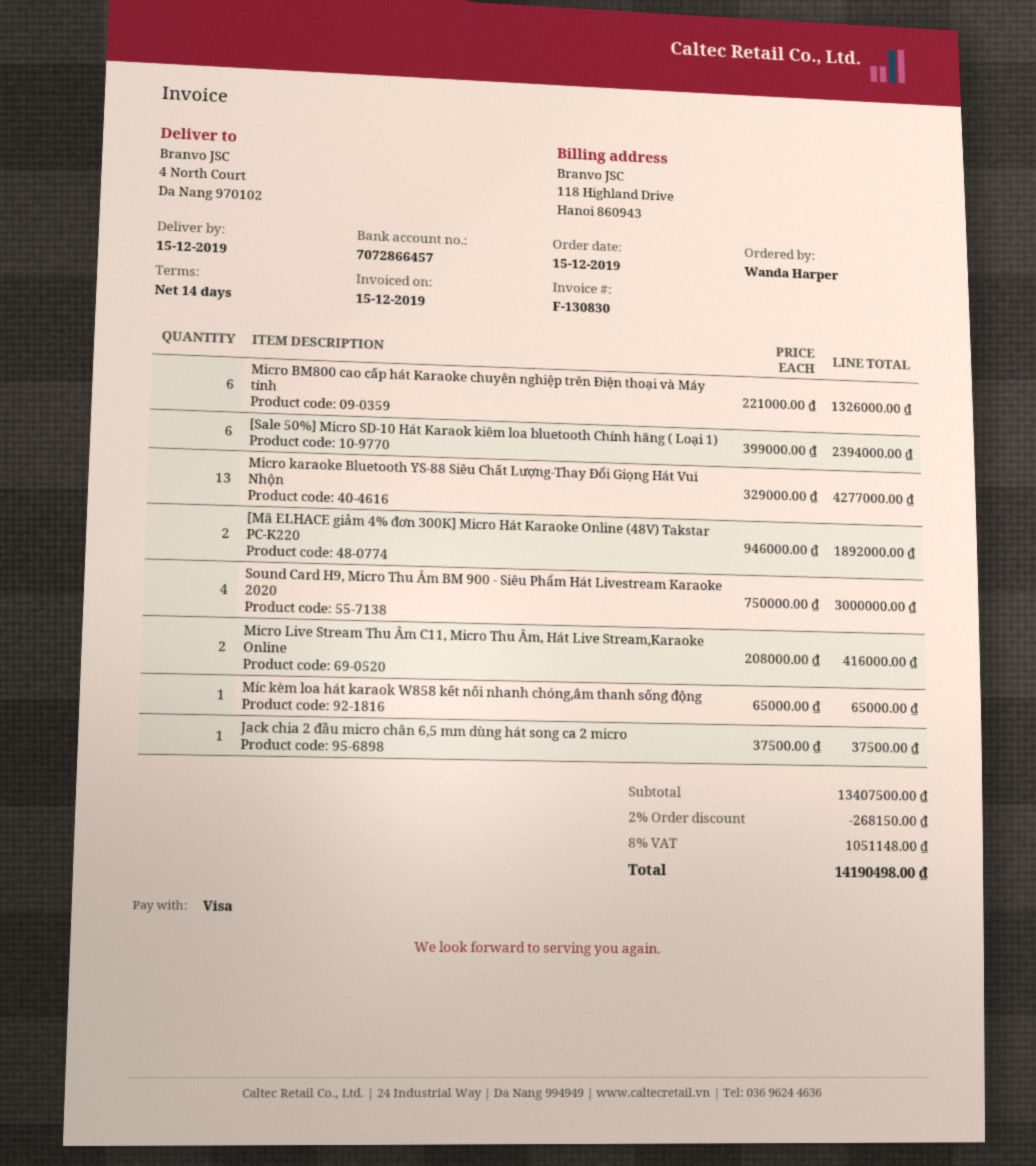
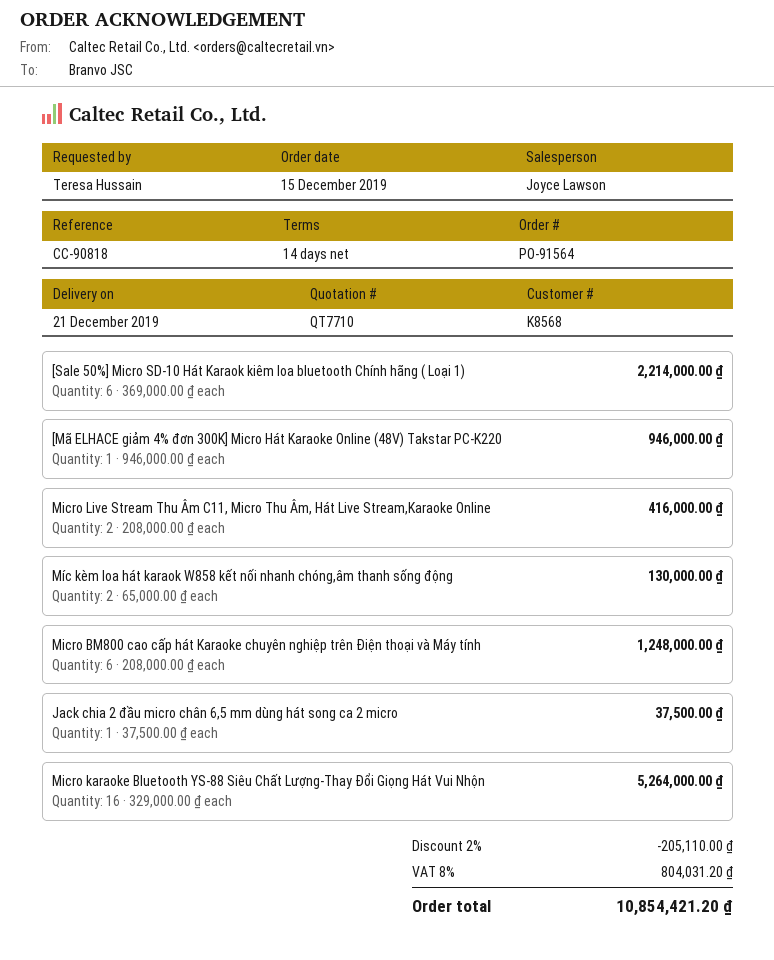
delivery date: 2019-12-15 -> 2019-12-21
ordered by: Wanda Harper -> Teresa Hussain
Micro BM800 cao cấp hát Karaoke chuyên nghiệp trên Điện thoại và Máy tính: 6 x 221000.00 = 1326000.00 -> 6 x 208000.00 = 1248000.00
[Sale 50%] Micro SD-10 Hát Karaok kiêm loa bluetooth Chính hãng ( Loại 1): 6 x 399000.00 = 2394000.00 -> 6 x 369000.00 = 2214000.00
Micro karaoke Bluetooth YS-88 Siêu Chất Lượng-Thay Đổi Giọng Hát Vui Nhộn: 13 x 329000.00 = 4277000.00 -> 16 x 329000.00 = 5264000.00
[Mã ELHACE giảm 4% đơn 300K] Micro Hát Karaoke Online (48V) Takstar PC-K220: 2 x 946000.00 = 1892000.00 -> 1 x 946000.00 = 946000.00
Sound Card H9, Micro Thu Âm BM 900 - Siêu Phẩm Hát Livestream Karaoke 2020: 4 x 750000.00 = 3000000.00 -> none
Míc kèm loa hát karaok W858 kết nối nhanh chóng,âm thanh sống động: 1 x 65000.00 = 65000.00 -> 2 x 65000.00 = 130000.00
discount: 2% = 268150.00 -> 2% = 205110.00
tax: 8% = 1051148.00 -> 8% = 804031.20
total: 14190498.00 -> 10854421.20

